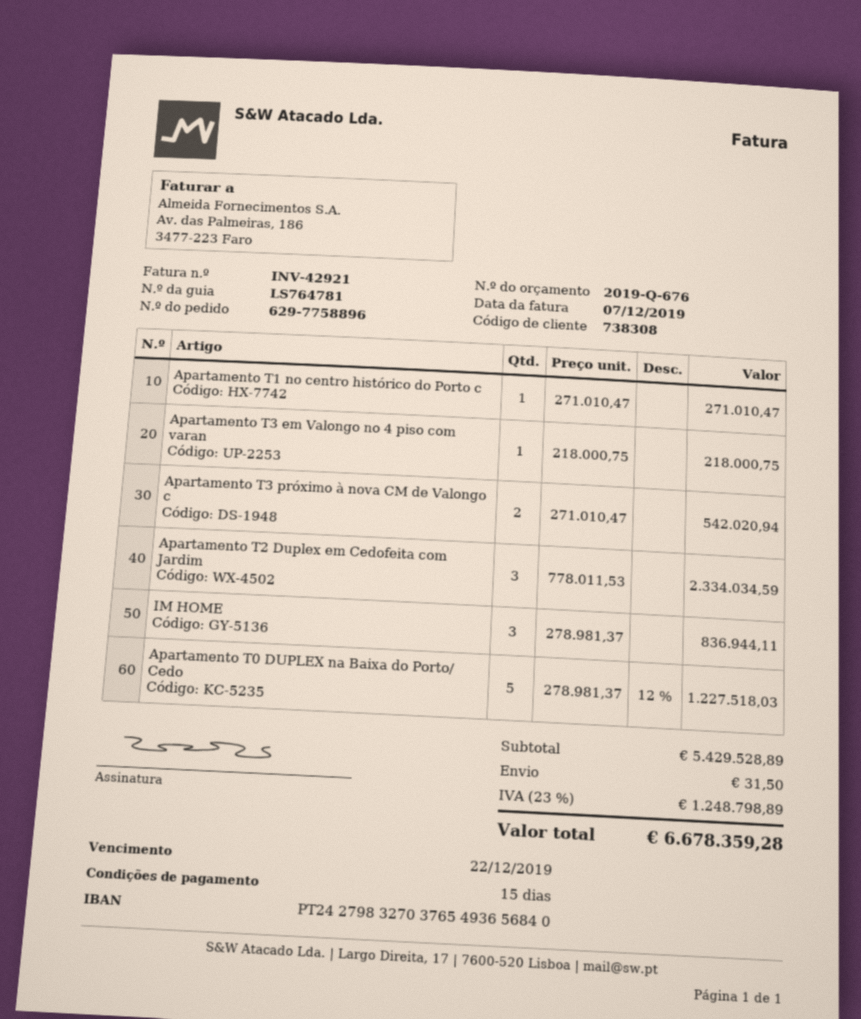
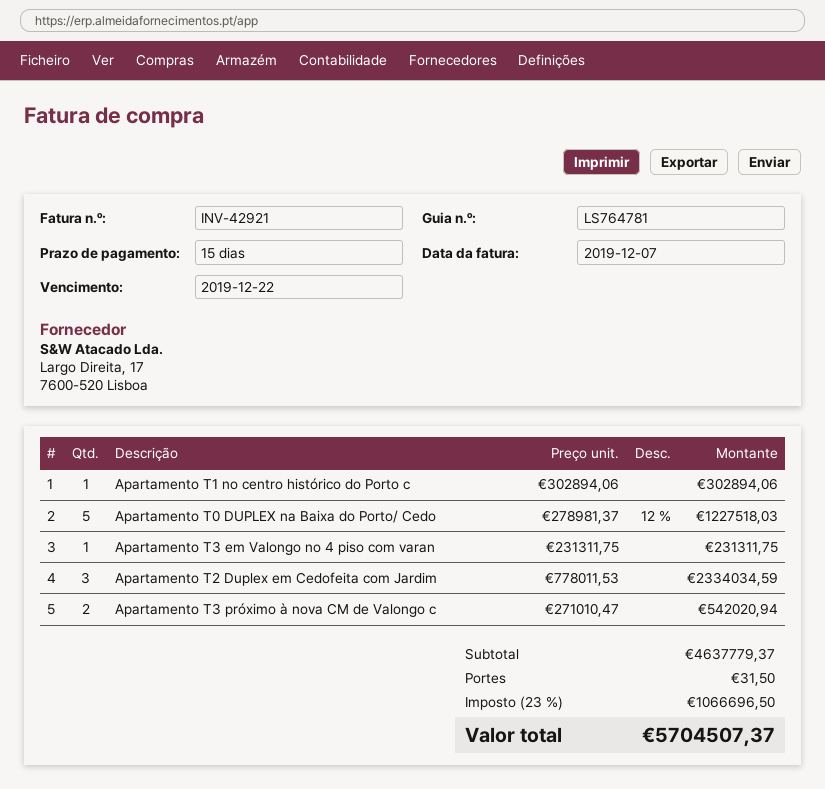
Apartamento T1 no centro histórico do Porto c: 1 x 271010.47 = 271010.47 -> 1 x 302894.06 = 302894.06
Apartamento T3 em Valongo no 4 piso com varan: 1 x 218000.75 = 218000.75 -> 1 x 231311.75 = 231311.75
IM HOME: 3 x 278981.37 = 836944.11 -> none
subtotal: 5429528.89 -> 4637779.37
tax: 23% = 1248798.89 -> 23% = 1066696.50
total: 6678359.28 -> 5704507.37

